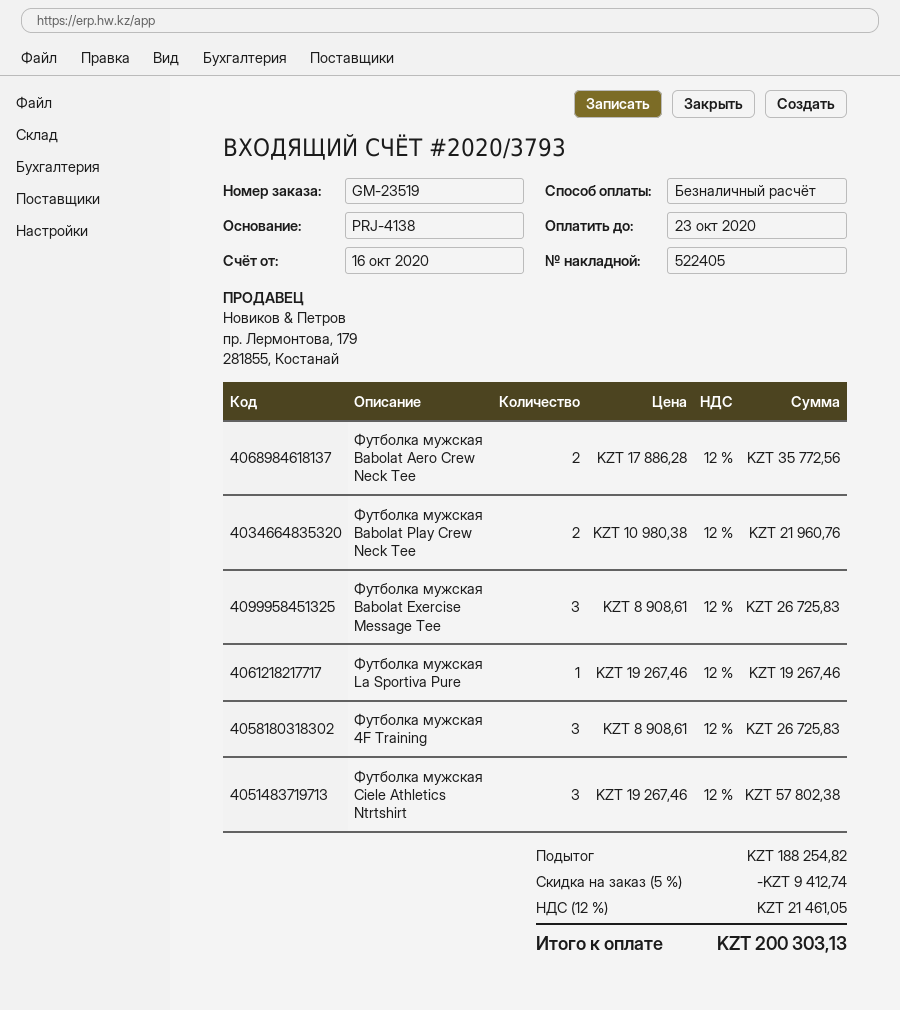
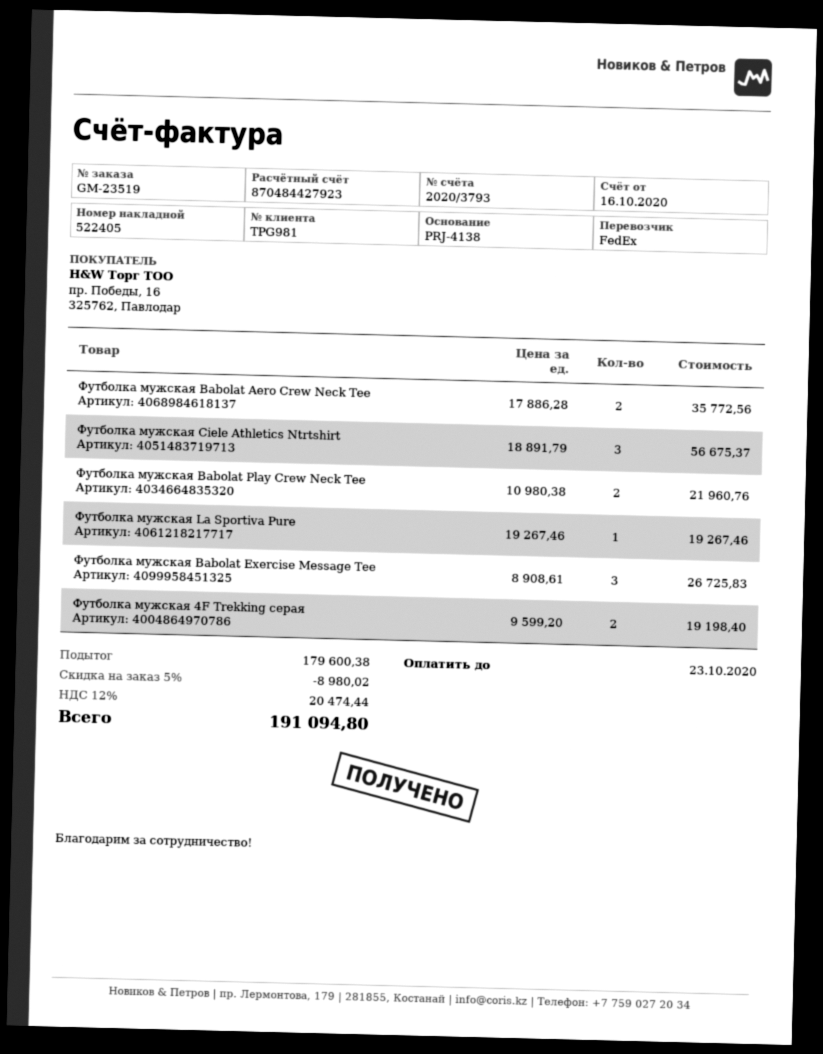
Футболка мужская 4F Training: 3 x 8908.61 = 26725.83 -> none
Футболка мужская Ciele Athletics Ntrtshirt: 3 x 19267.46 = 57802.38 -> 3 x 18891.79 = 56675.37
Футболка мужская 4F Trekking серая: none -> 2 x 9599.20 = 19198.40
subtotal: 188254.82 -> 179600.38
discount: 5% = 9412.74 -> 5% = 8980.02
tax: 12% = 21461.05 -> 12% = 20474.44
total: 200303.13 -> 191094.80

